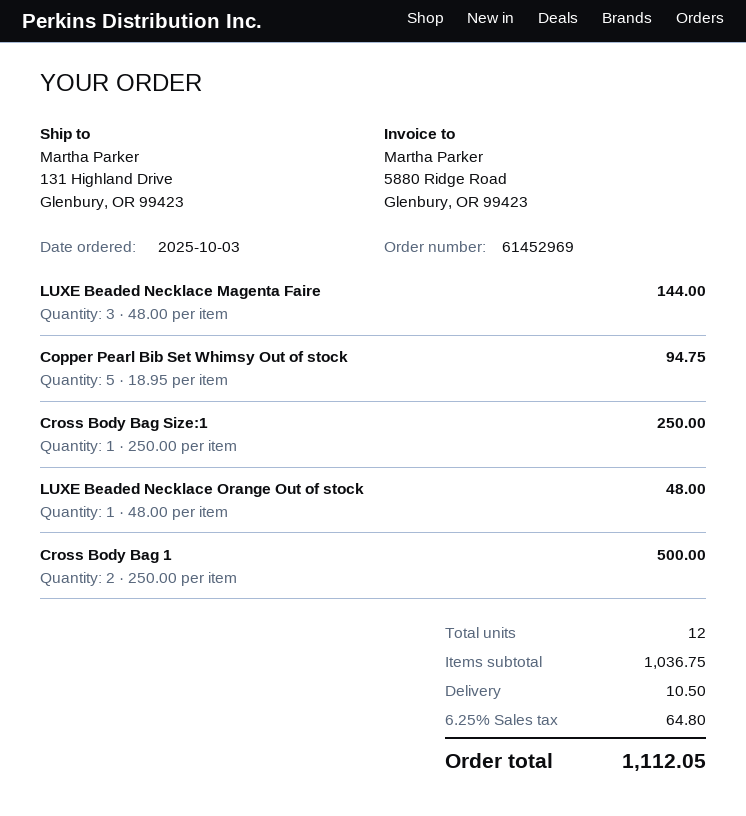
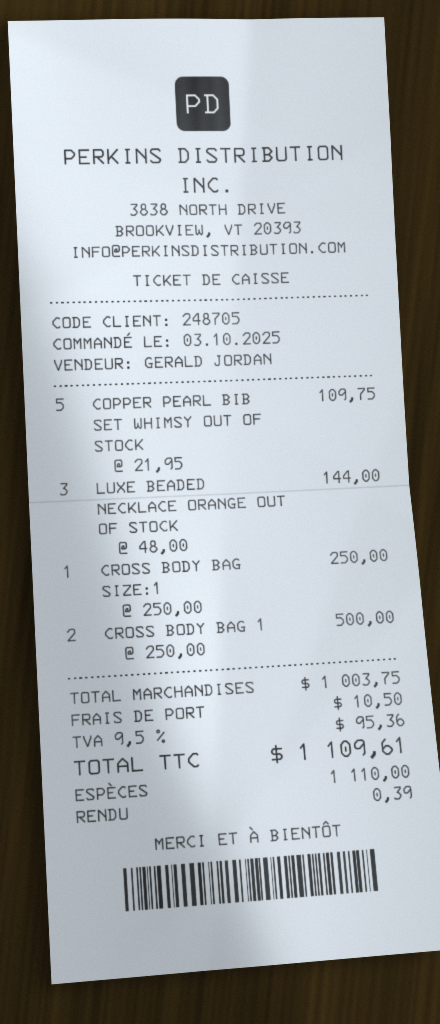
LUXE Beaded Necklace Magenta Faire: 3 x 48.00 = 144.00 -> none
Copper Pearl Bib Set Whimsy Out of stock: 5 x 18.95 = 94.75 -> 5 x 21.95 = 109.75
LUXE Beaded Necklace Orange Out of stock: 1 x 48.00 = 48.00 -> 3 x 48.00 = 144.00
subtotal: 1036.75 -> 1003.75
tax: 6.25% = 64.80 -> 9.5% = 95.36
total: 1112.05 -> 1109.61

